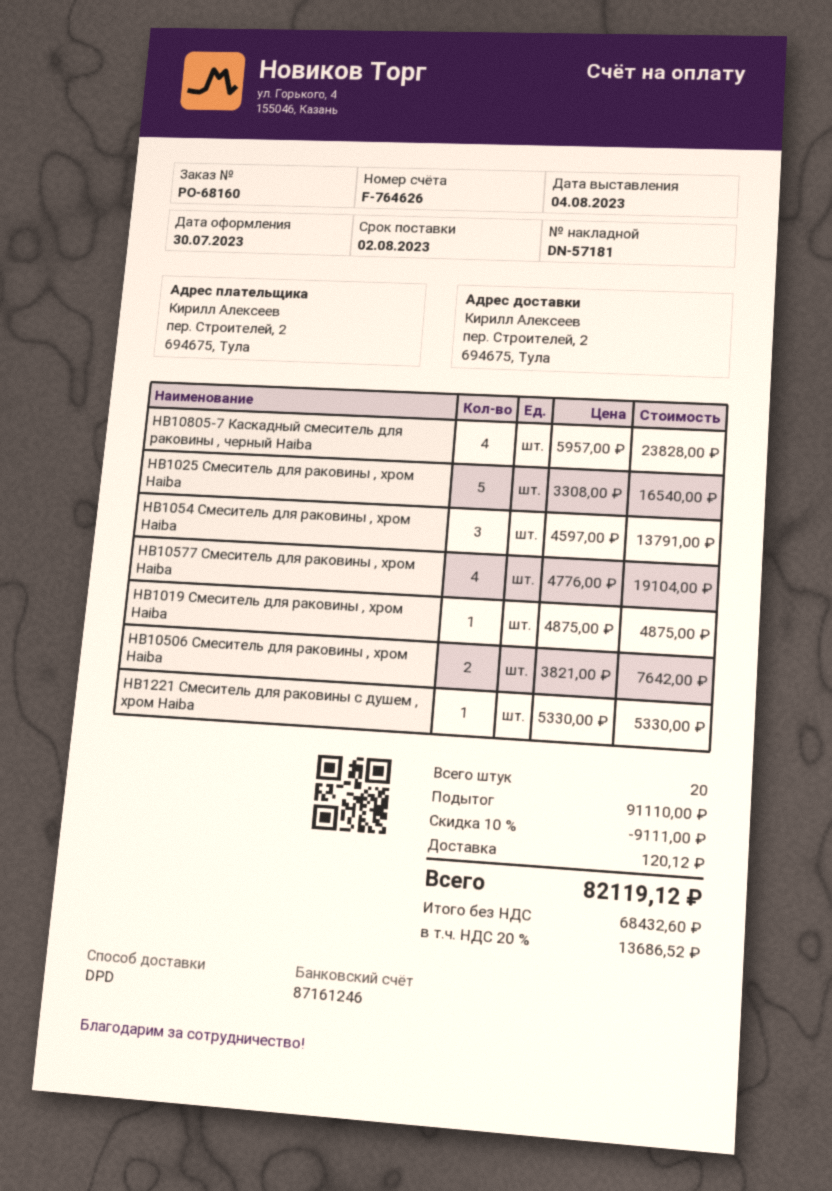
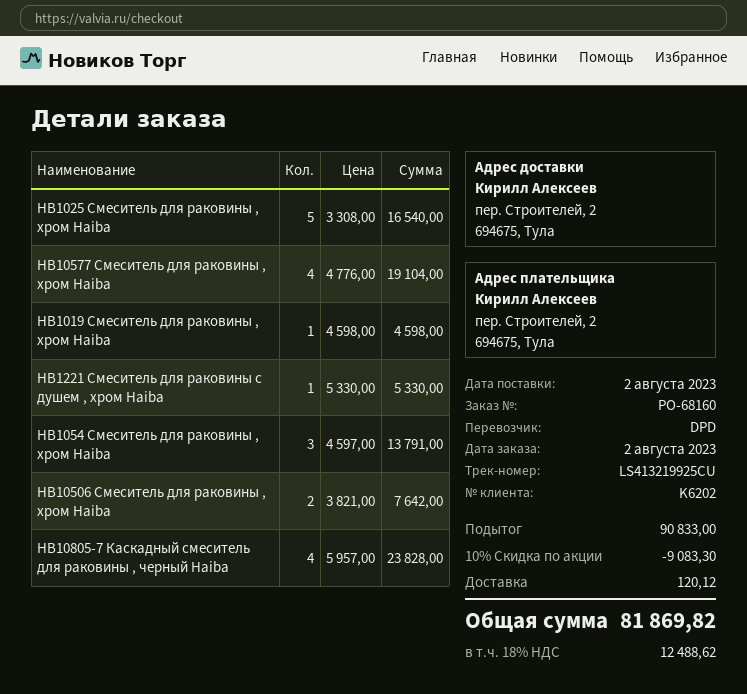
order date: 2023-07-30 -> 2023-08-02
HB1019 Смеситель для раковины , хром Haiba: 1 x 4875.00 = 4875.00 -> 1 x 4598.00 = 4598.00
subtotal: 91110.00 -> 90833.00
discount: 10% = 9111.00 -> 10% = 9083.30
tax: 20% = 13686.52 -> 18% = 12488.62
total: 82119.12 -> 81869.82

